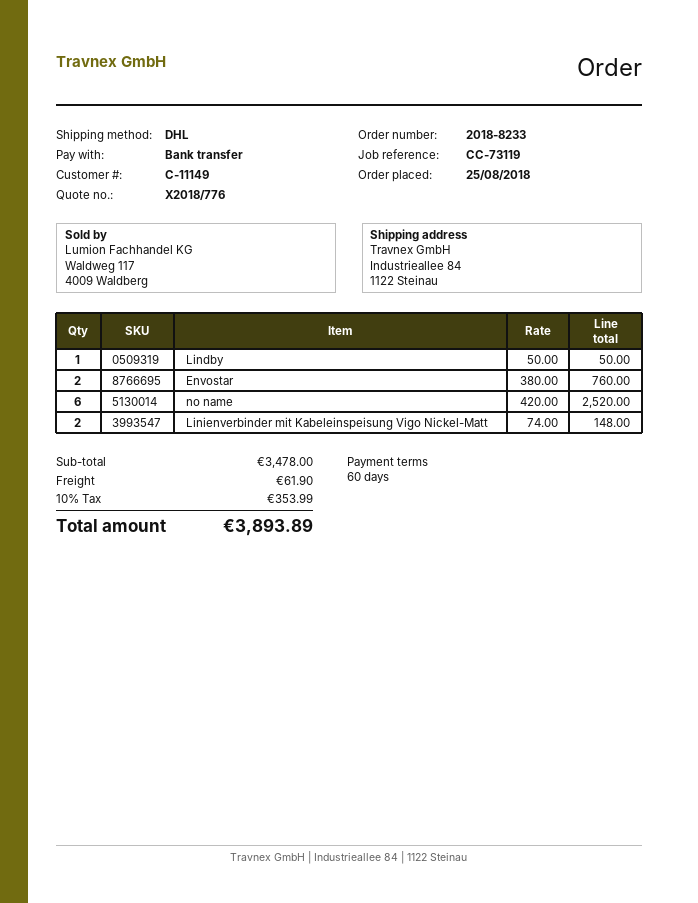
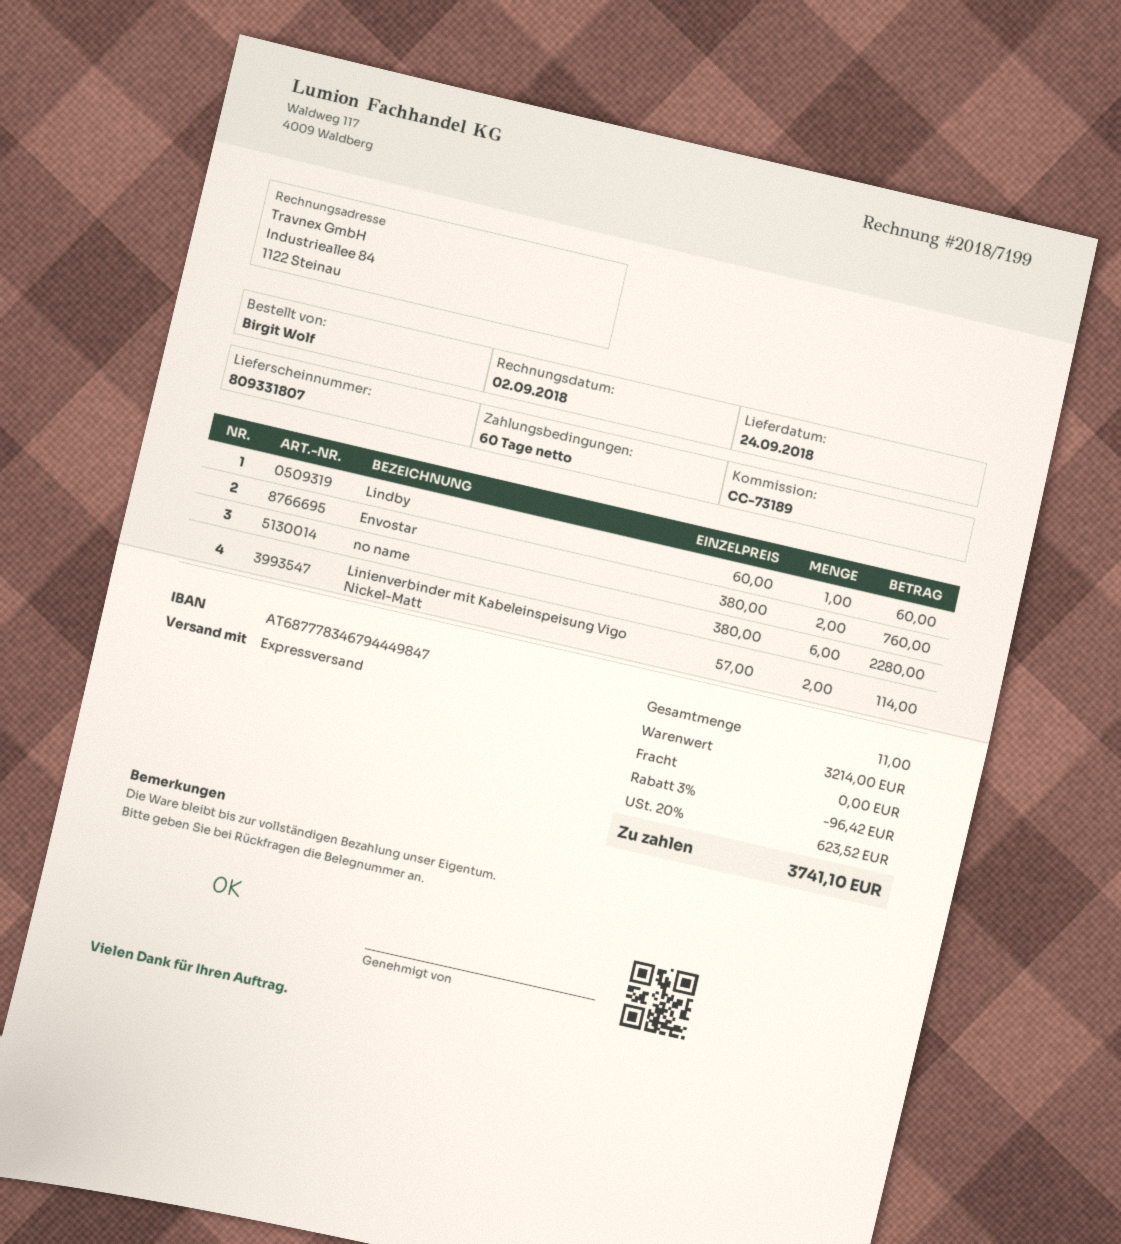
reference: CC-73119 -> CC-73189
shipping method: DHL -> express
Lindby: 1 x 50.00 = 50.00 -> 1 x 60.00 = 60.00
no name: 6 x 420.00 = 2520.00 -> 6 x 380.00 = 2280.00
Linienverbinder mit Kabeleinspeisung Vigo Nickel-Matt: 2 x 74.00 = 148.00 -> 2 x 57.00 = 114.00
subtotal: 3478.00 -> 3214.00
discount: none -> 3% = 96.42
shipping: 61.90 -> 0.00
tax: 10% = 353.99 -> 20% = 623.52
total: 3893.89 -> 3741.10

